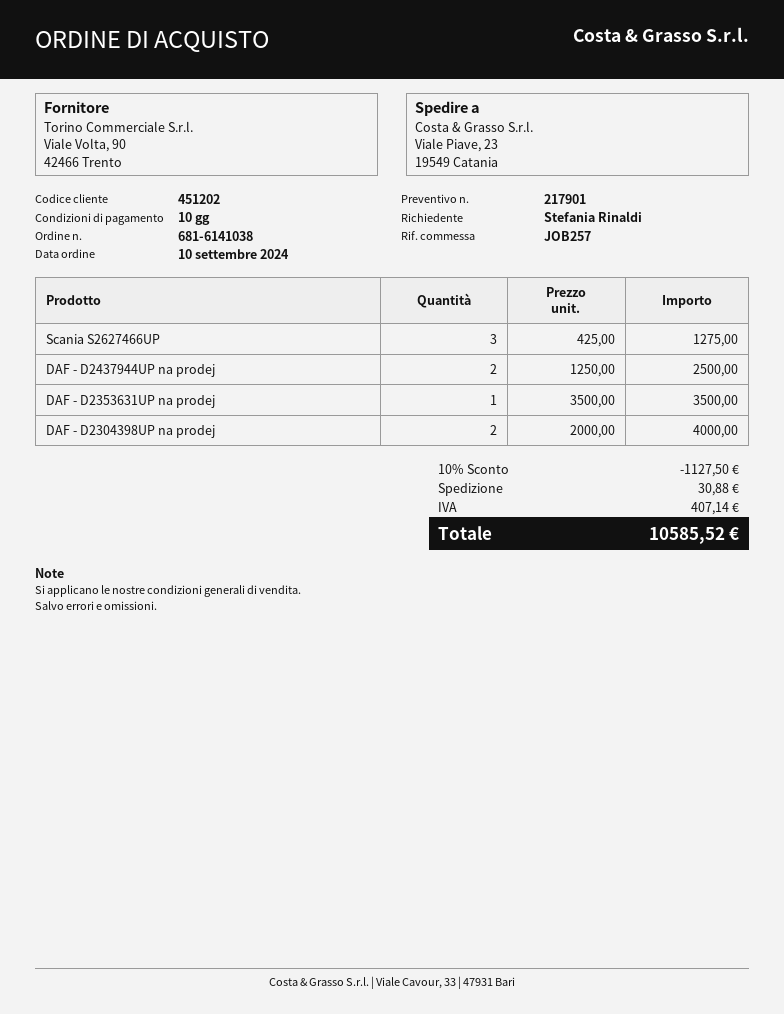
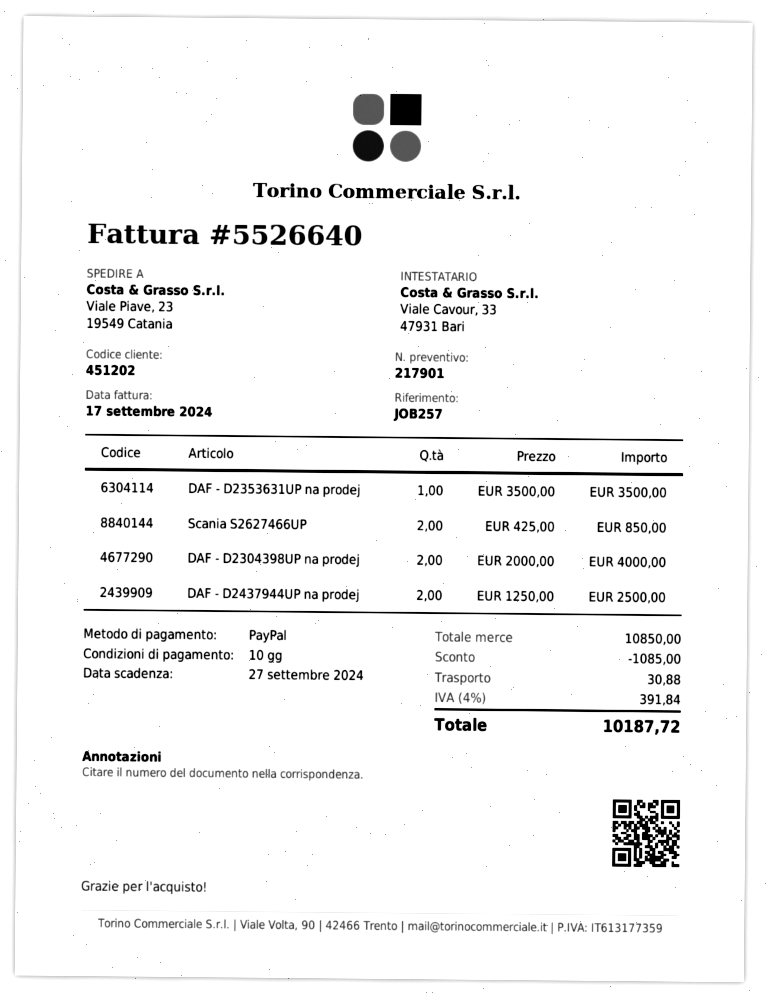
Scania S2627466UP: 3 x 425.00 = 1275.00 -> 2 x 425.00 = 850.00
discount: 1127.50 -> 1085.00
tax: 407.14 -> 391.84
total: 10585.52 -> 10187.72

